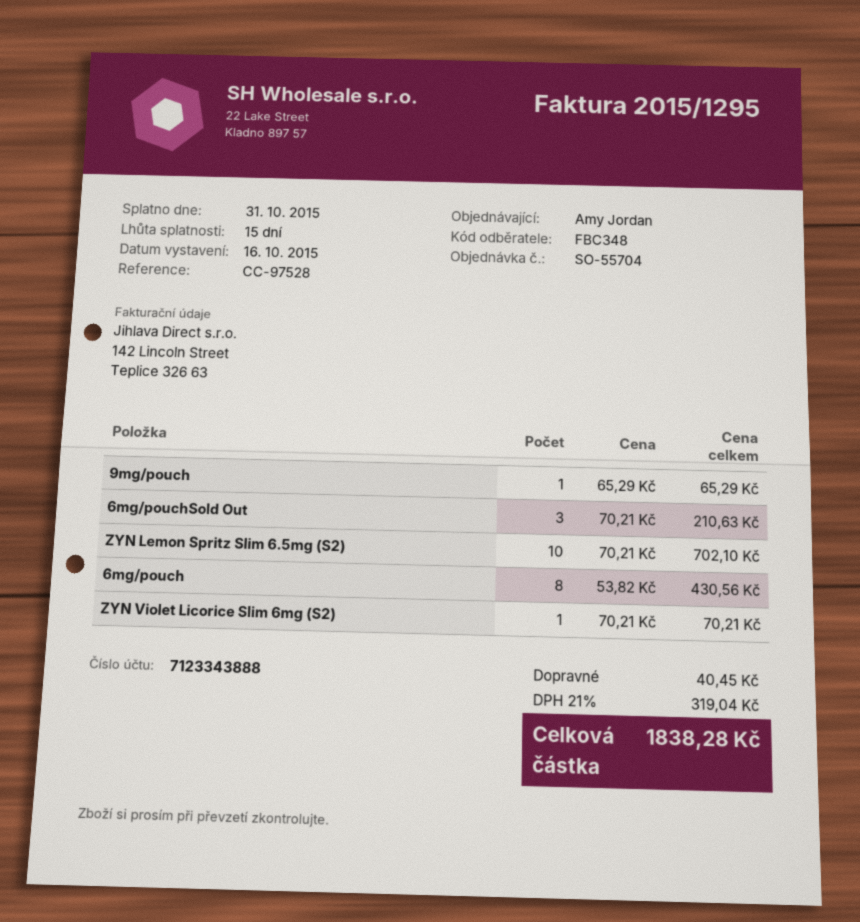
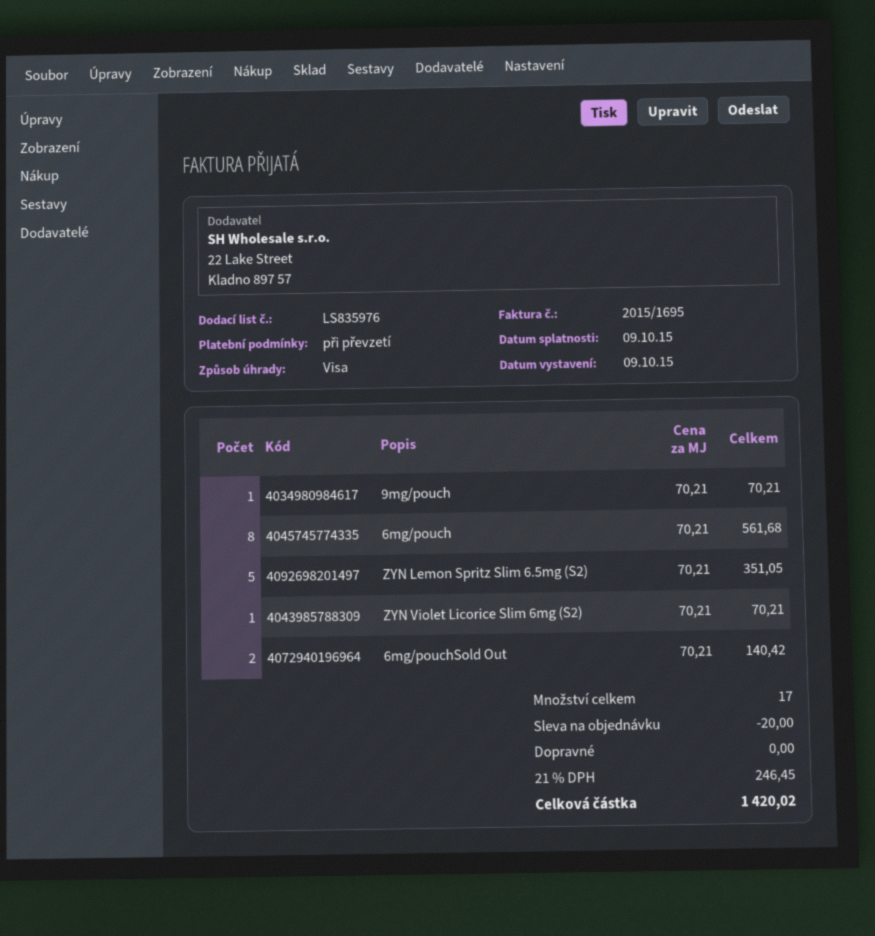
invoice number: 2015/1295 -> 2015/1695
invoice date: 2015-10-16 -> 2015-10-09
payment terms: 15 days -> on receipt
due date: 2015-10-31 -> 2015-10-09
9mg/pouch: 1 x 65.29 = 65.29 -> 1 x 70.21 = 70.21
6mg/pouchSold Out: 3 x 70.21 = 210.63 -> 2 x 70.21 = 140.42
ZYN Lemon Spritz Slim 6.5mg (S2): 10 x 70.21 = 702.10 -> 5 x 70.21 = 351.05
6mg/pouch: 8 x 53.82 = 430.56 -> 8 x 70.21 = 561.68
discount: none -> 20.00
shipping: 40.45 -> 0.00
tax: 21% = 319.04 -> 21% = 246.45
total: 1838.28 -> 1420.02

